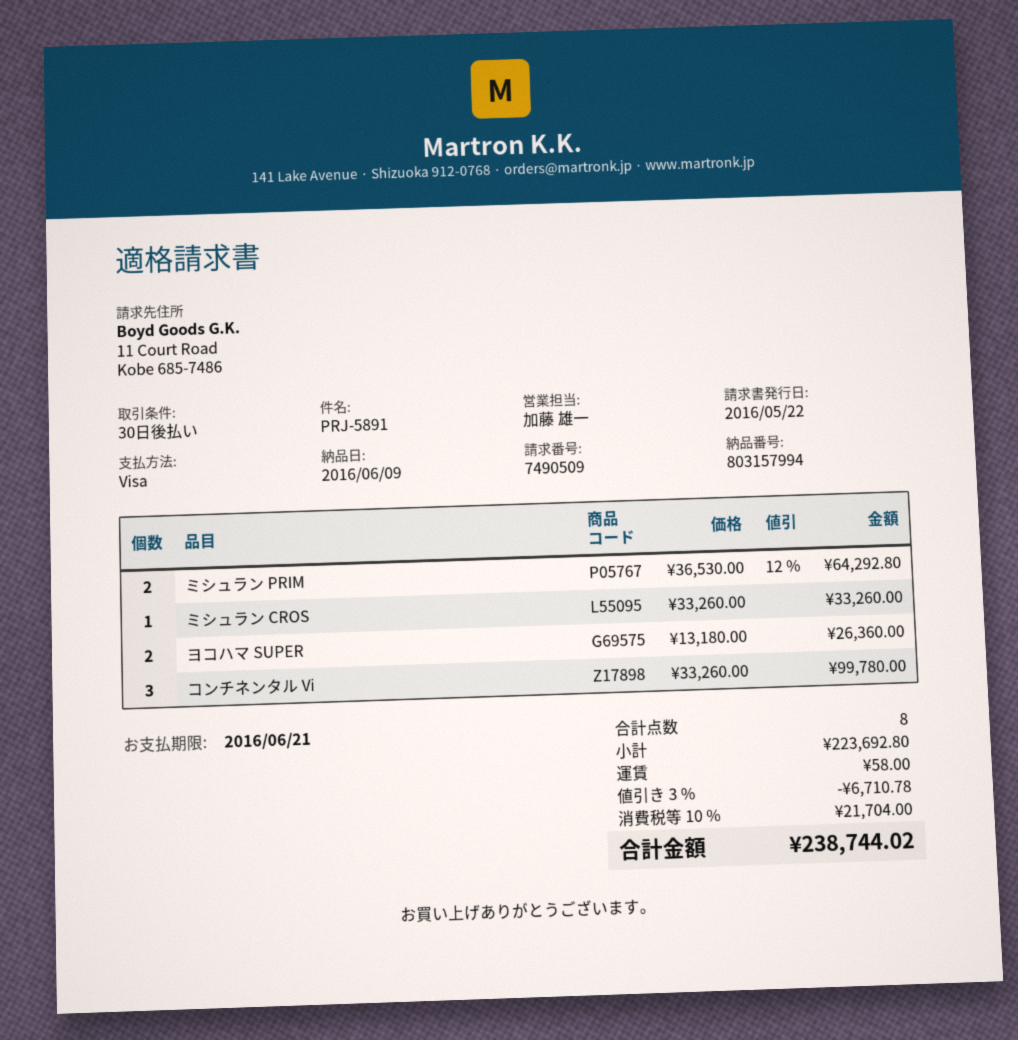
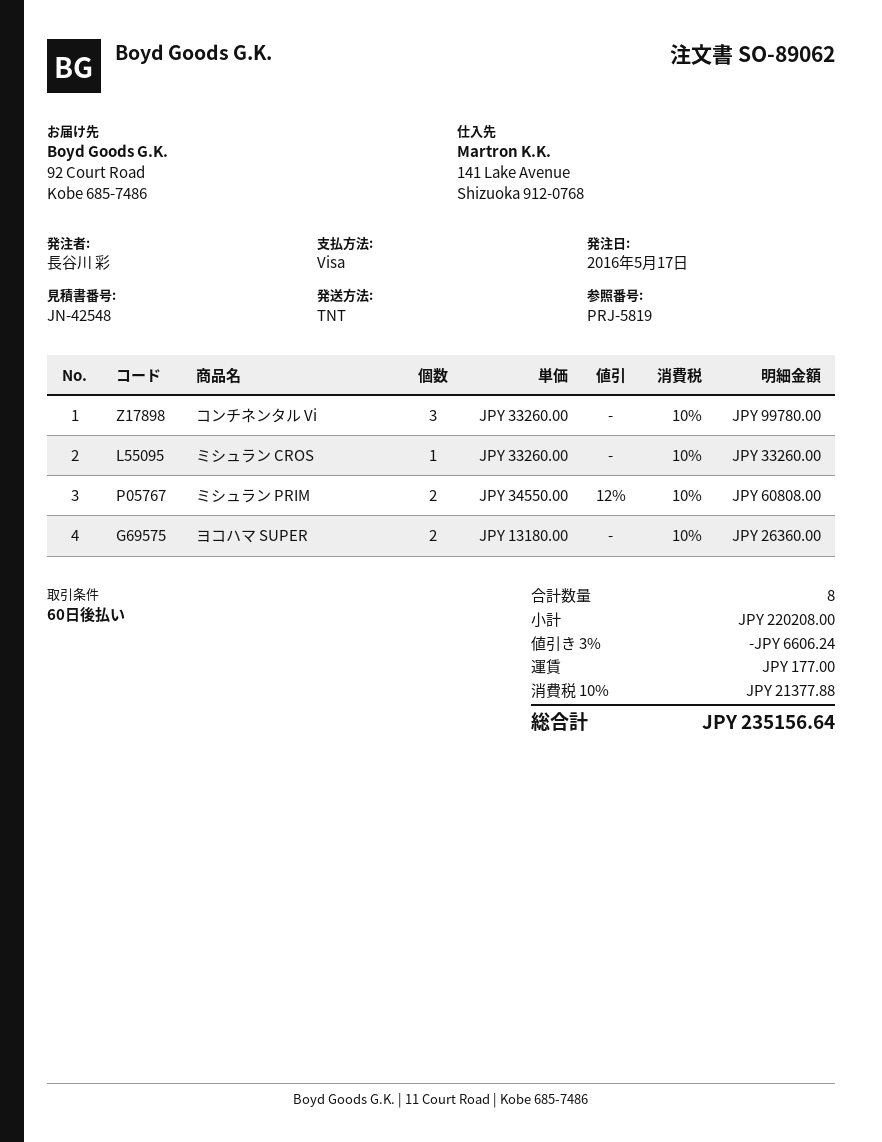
payment terms: 30 days -> 60 days
reference: PRJ-5891 -> PRJ-5819
ミシュラン PRIM: 2 x 36530.00 - 12% = 64292.80 -> 2 x 34550.00 - 12% = 60808.00
subtotal: 223692.80 -> 220208.00
discount: 3% = 6710.78 -> 3% = 6606.24
shipping: 58.00 -> 177.00
tax: 10% = 21704.00 -> 10% = 21377.88
total: 238744.02 -> 235156.64

